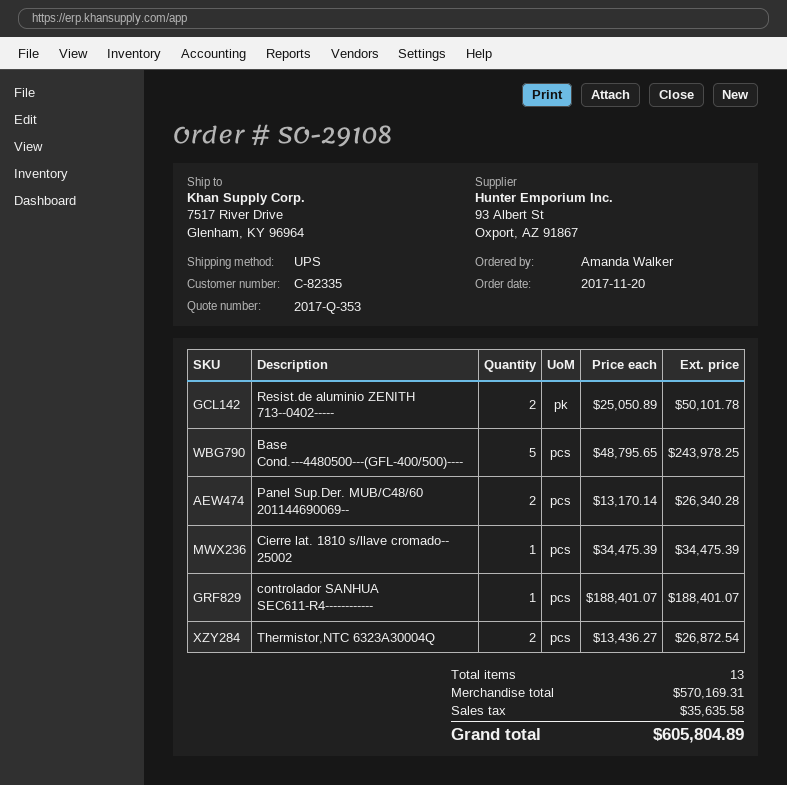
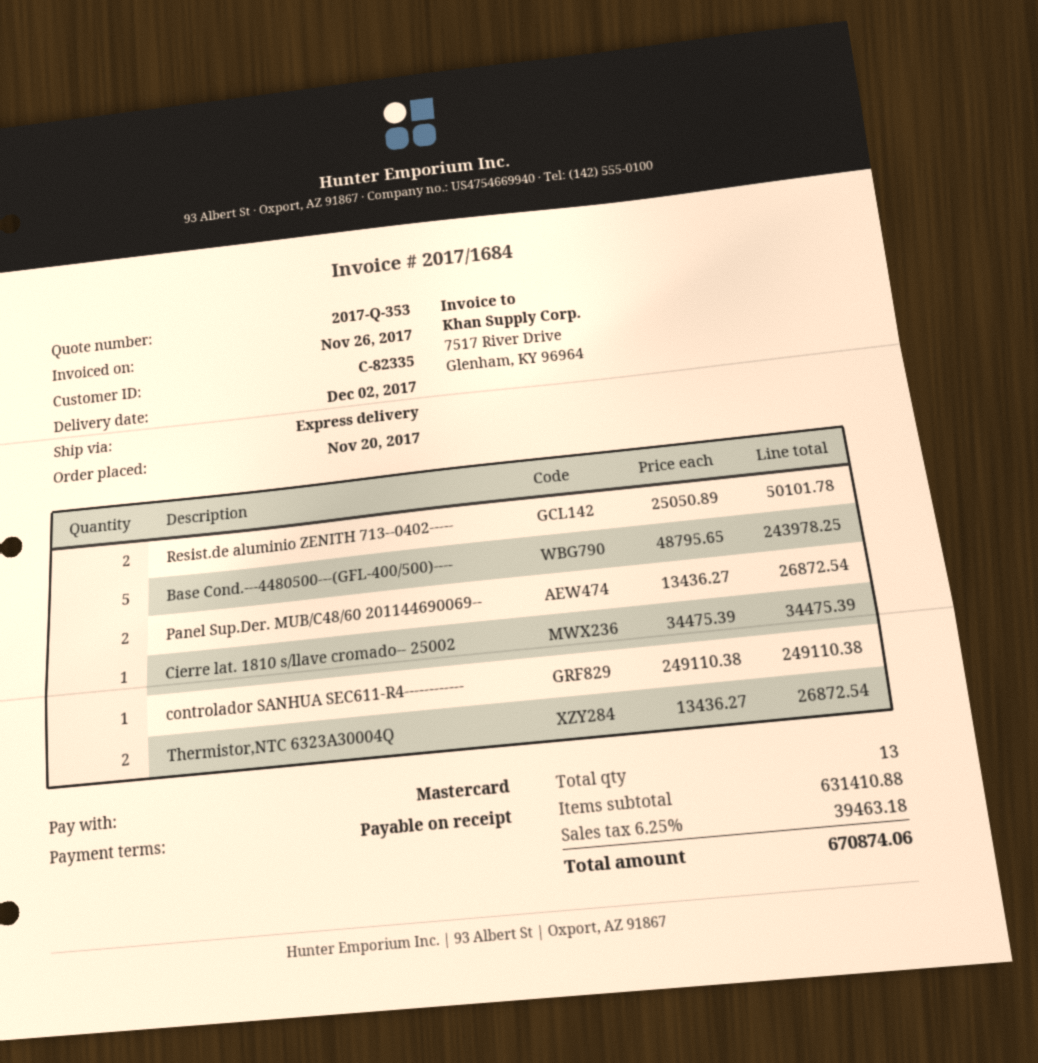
shipping method: UPS -> express
Panel Sup.Der. MUB/C48/60 201144690069--: 2 x 13170.14 = 26340.28 -> 2 x 13436.27 = 26872.54
controlador SANHUA SEC611-R4------------: 1 x 188401.07 = 188401.07 -> 1 x 249110.38 = 249110.38
subtotal: 570169.31 -> 631410.88
tax: 35635.58 -> 39463.18
total: 605804.89 -> 670874.06

